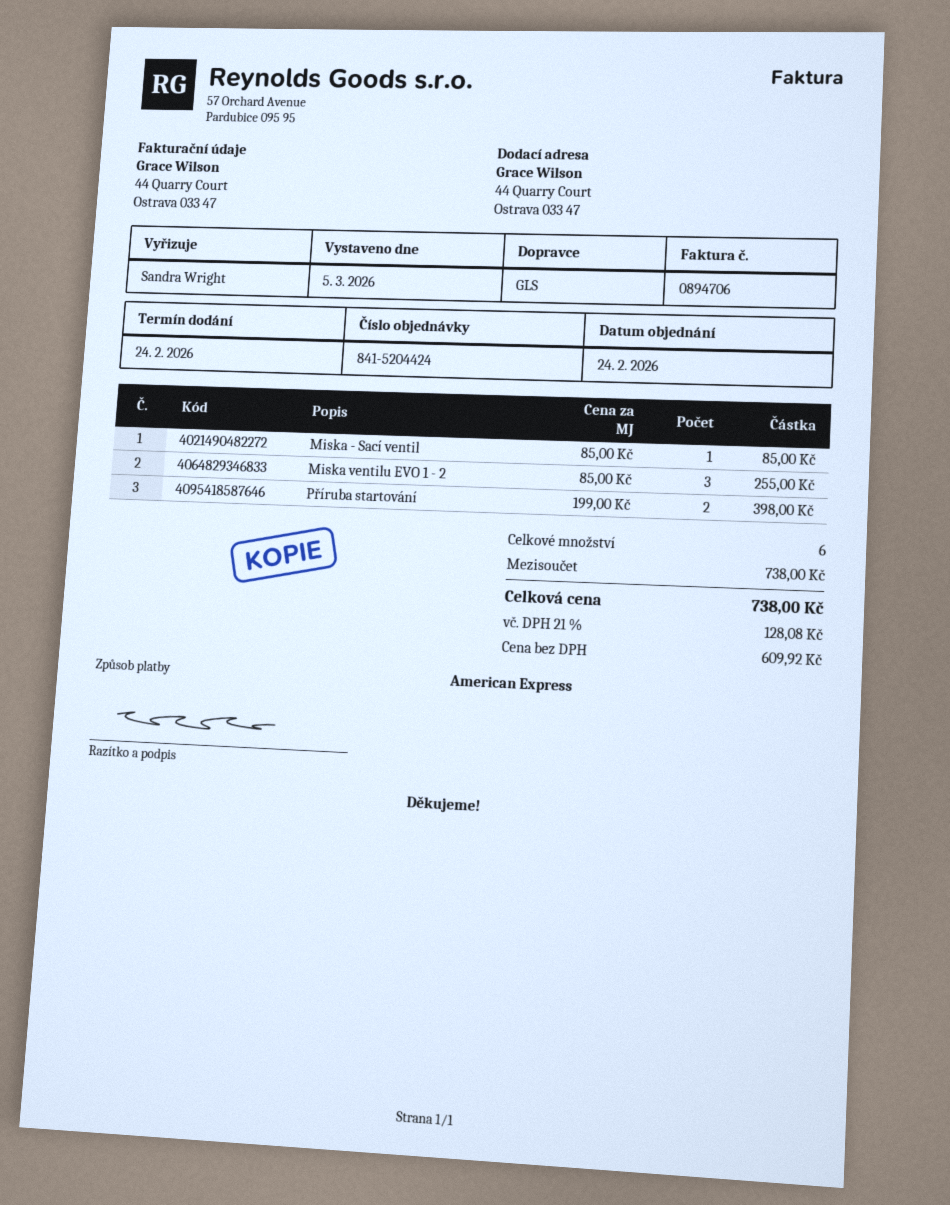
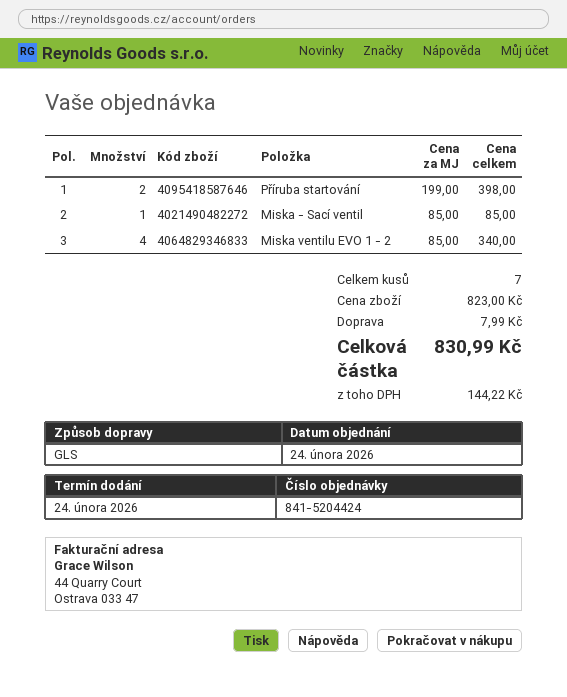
Miska ventilu EVO 1 - 2: 3 x 85.00 = 255.00 -> 4 x 85.00 = 340.00
total quantity: 6 -> 7
subtotal: 738.00 -> 823.00
shipping: none -> 7.99
tax: 128.08 -> 144.22
total: 738.00 -> 830.99

